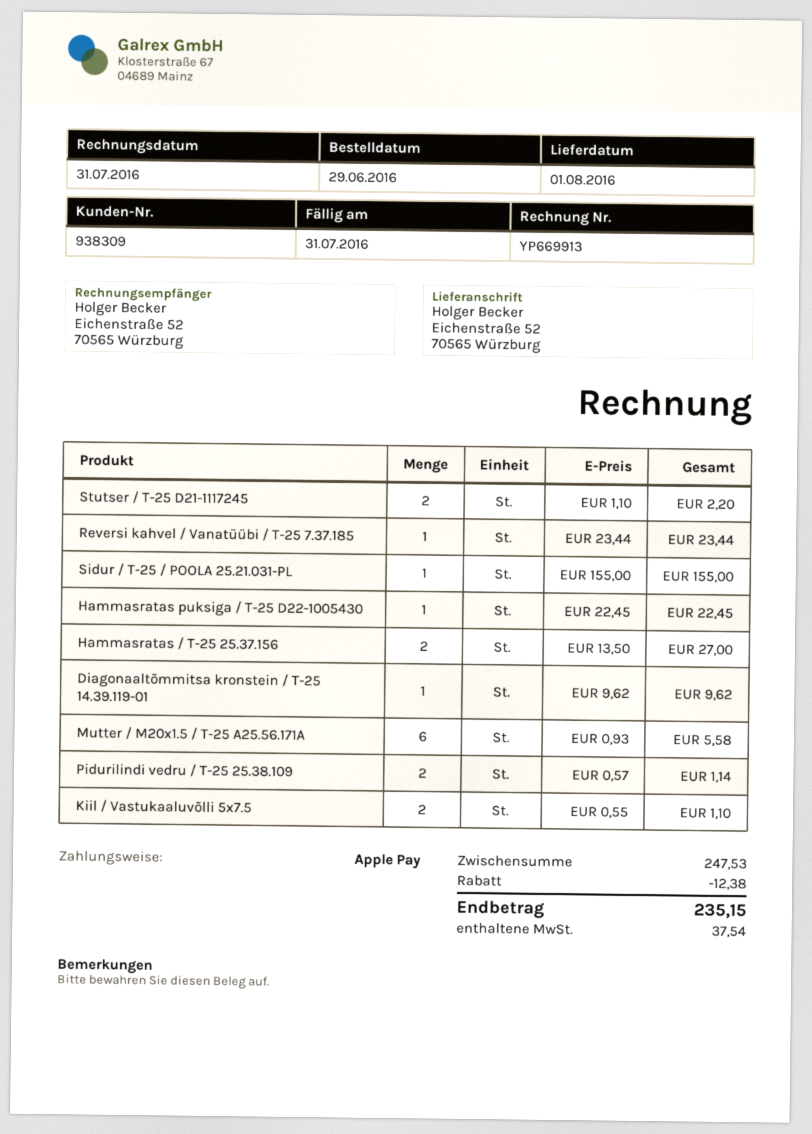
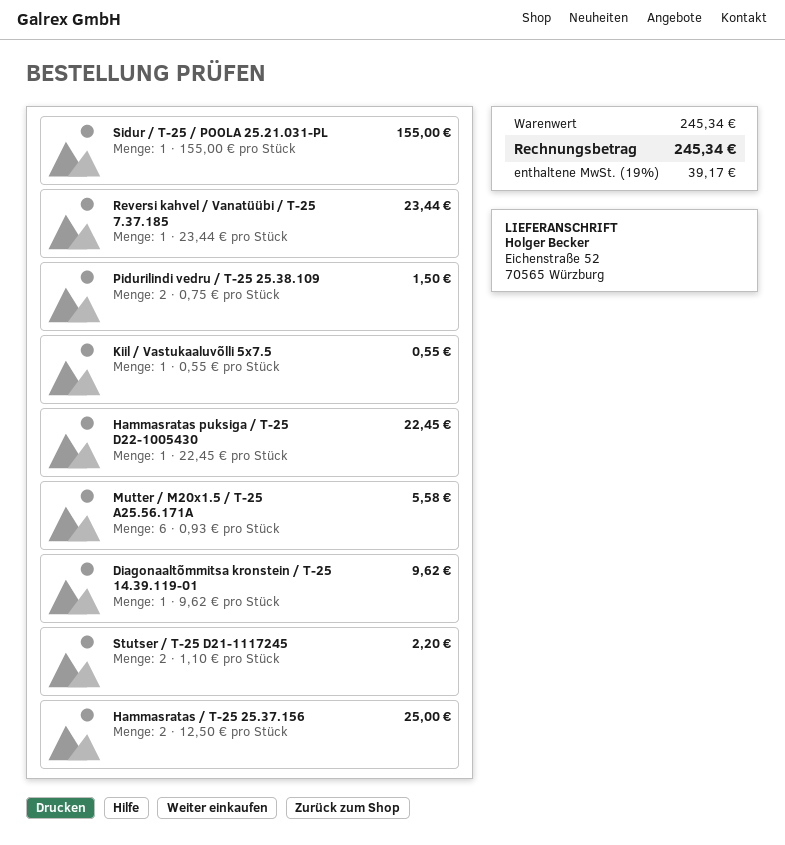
Hammasratas / T-25 25.37.156: 2 x 13.50 = 27.00 -> 2 x 12.50 = 25.00
Pidurilindi vedru / T-25 25.38.109: 2 x 0.57 = 1.14 -> 2 x 0.75 = 1.50
Kiil / Vastukaaluvõlli 5x7.5: 2 x 0.55 = 1.10 -> 1 x 0.55 = 0.55
subtotal: 247.53 -> 245.34
discount: 12.38 -> none
tax: 37.54 -> 39.17
total: 235.15 -> 245.34

